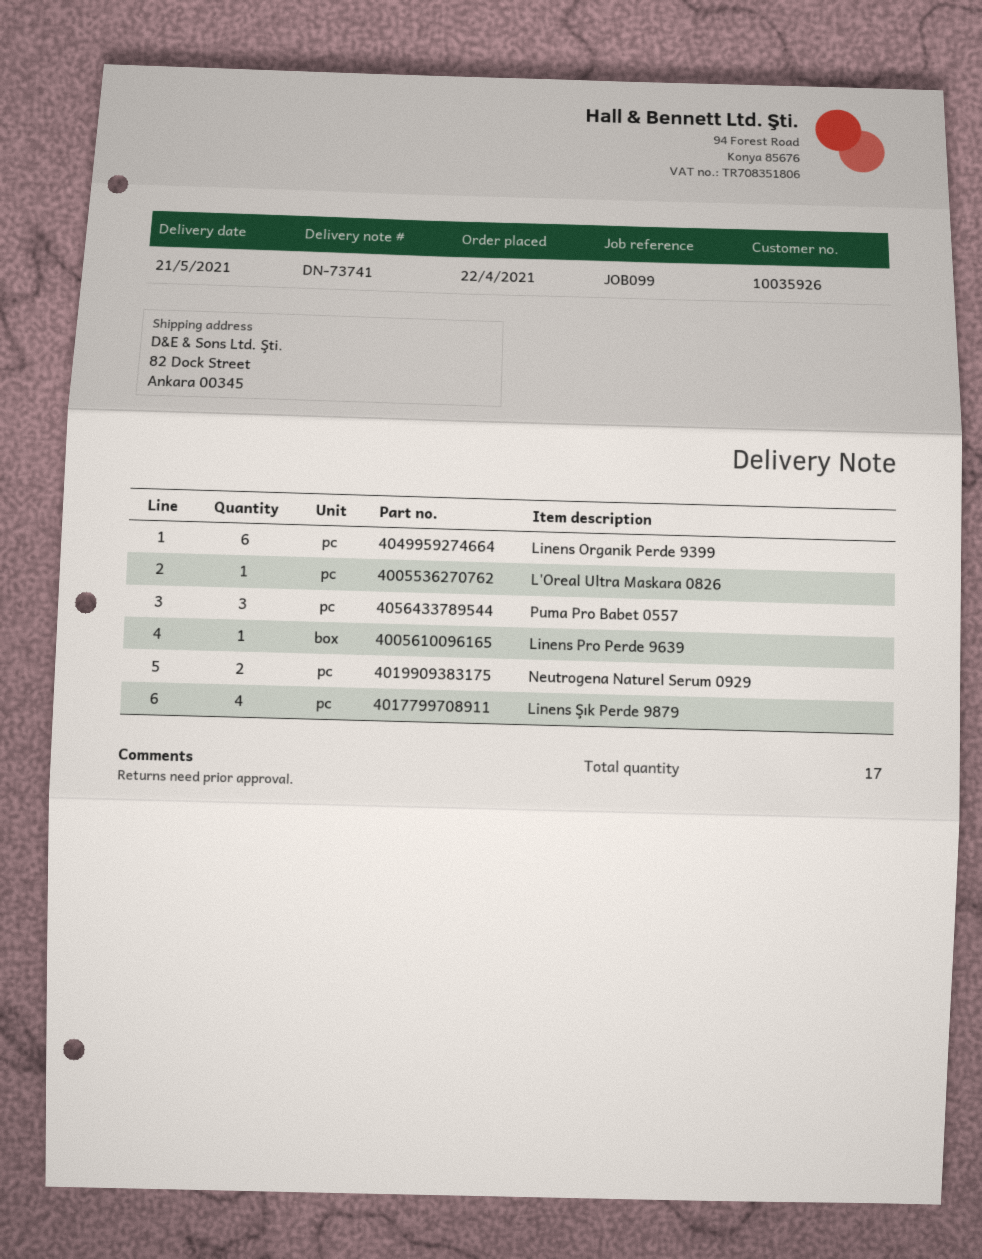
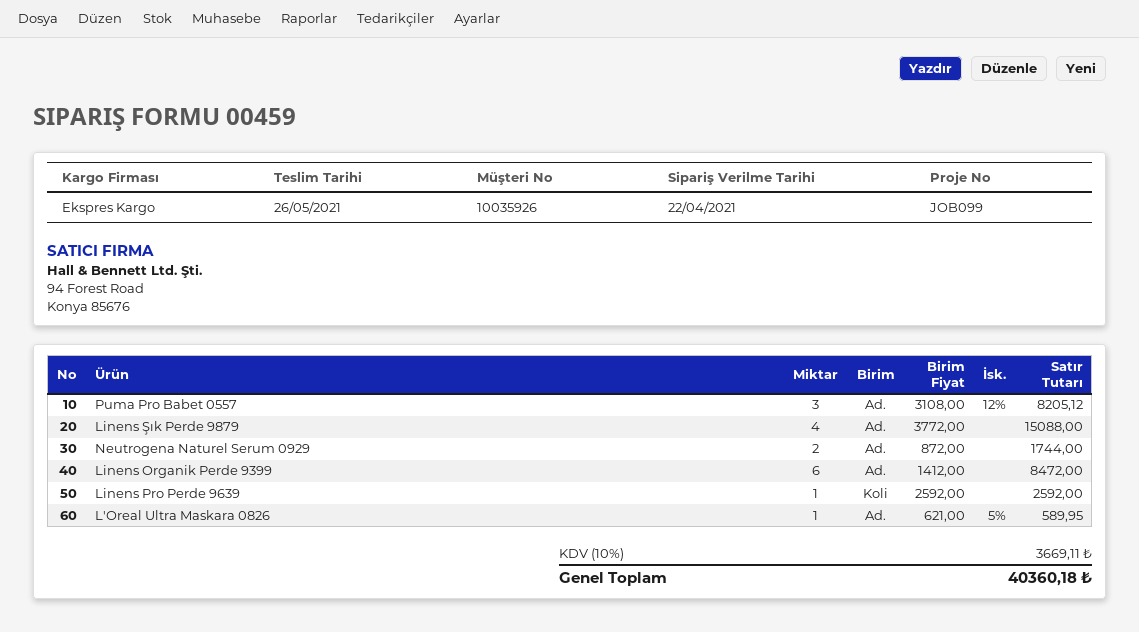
delivery date: 2021-05-21 -> 2021-05-26

